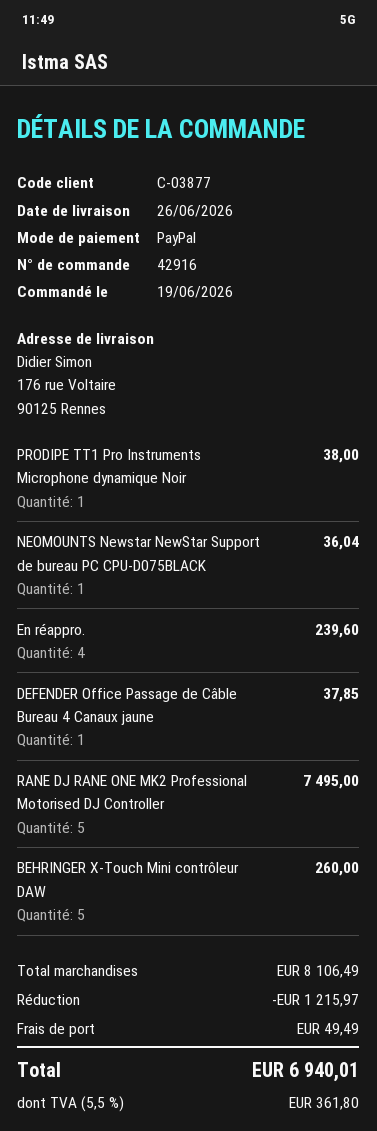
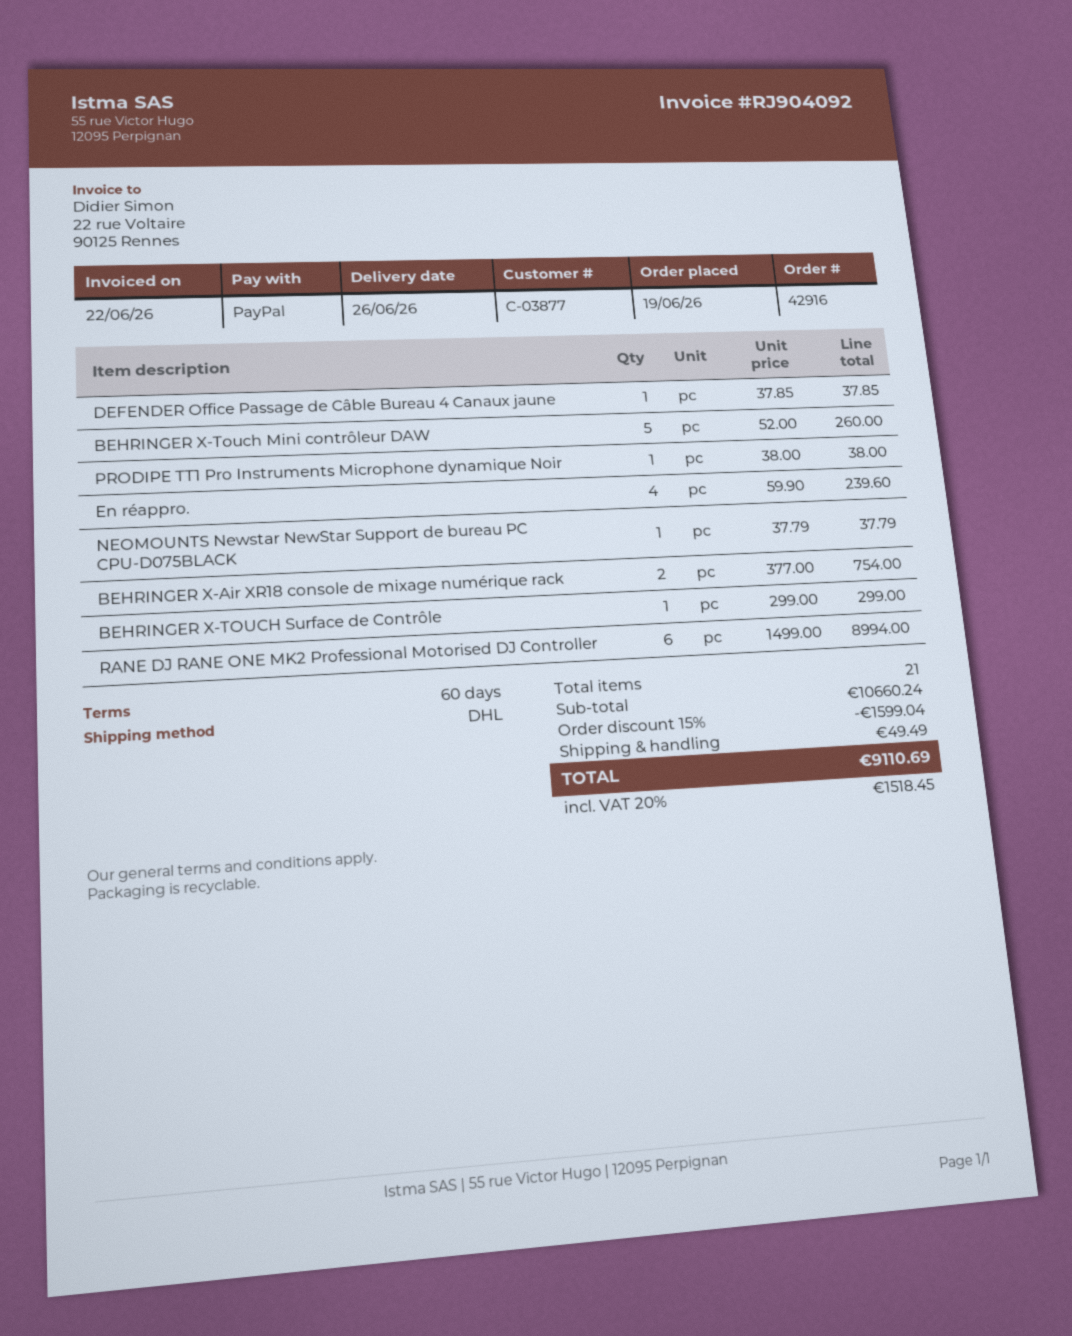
NEOMOUNTS Newstar NewStar Support de bureau PC CPU-D075BLACK: 1 for 36.04 -> 1 for 37.79
RANE DJ RANE ONE MK2 Professional Motorised DJ Controller: 5 for 7495.00 -> 6 for 8994.00
BEHRINGER X-Air XR18 console de mixage numérique rack: none -> 2 for 754.00
BEHRINGER X-TOUCH Surface de Contrôle: none -> 1 for 299.00
subtotal: 8106.49 -> 10660.24
discount: 1215.97 -> 1599.04
tax: 5.5% = 361.80 -> 20% = 1518.45
total: 6940.01 -> 9110.69

